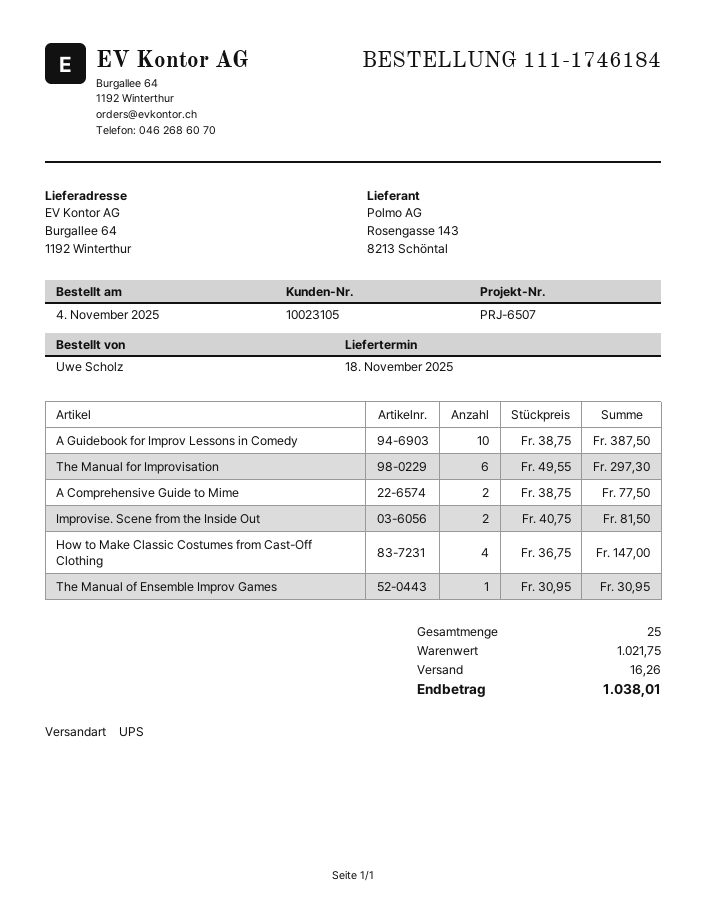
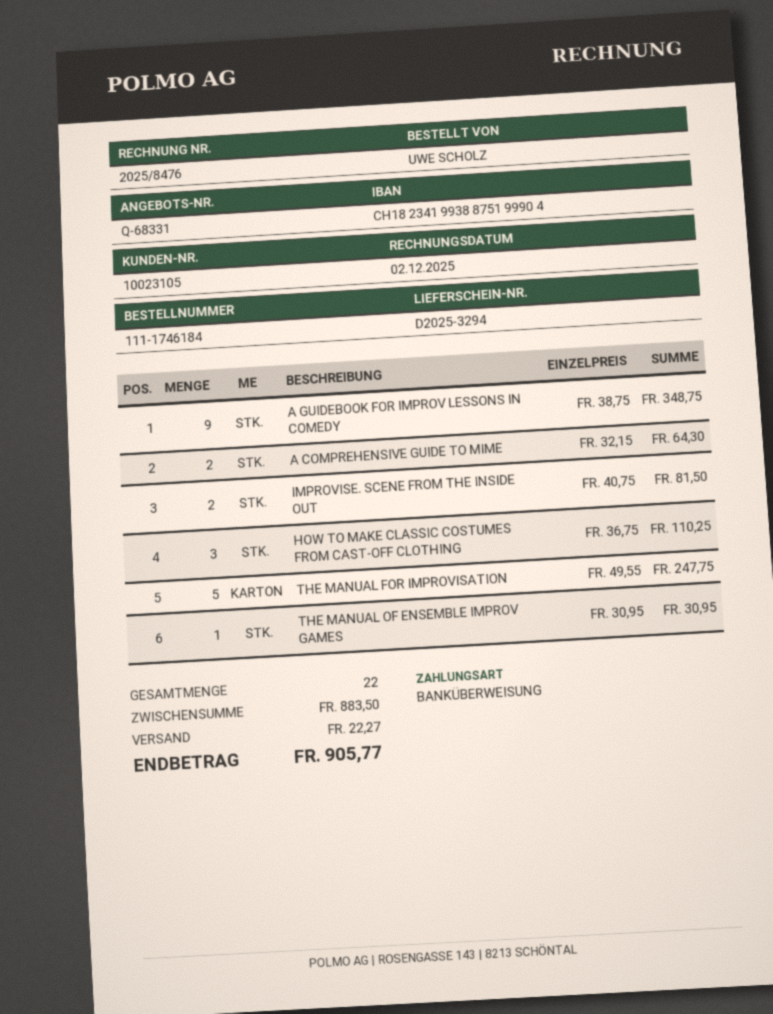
A Guidebook for Improv Lessons in Comedy: 10 x 38.75 = 387.50 -> 9 x 38.75 = 348.75
The Manual for Improvisation: 6 x 49.55 = 297.30 -> 5 x 49.55 = 247.75
A Comprehensive Guide to Mime: 2 x 38.75 = 77.50 -> 2 x 32.15 = 64.30
How to Make Classic Costumes from Cast-Off Clothing: 4 x 36.75 = 147.00 -> 3 x 36.75 = 110.25
total quantity: 25 -> 22
subtotal: 1021.75 -> 883.50
shipping: 16.26 -> 22.27
total: 1038.01 -> 905.77

